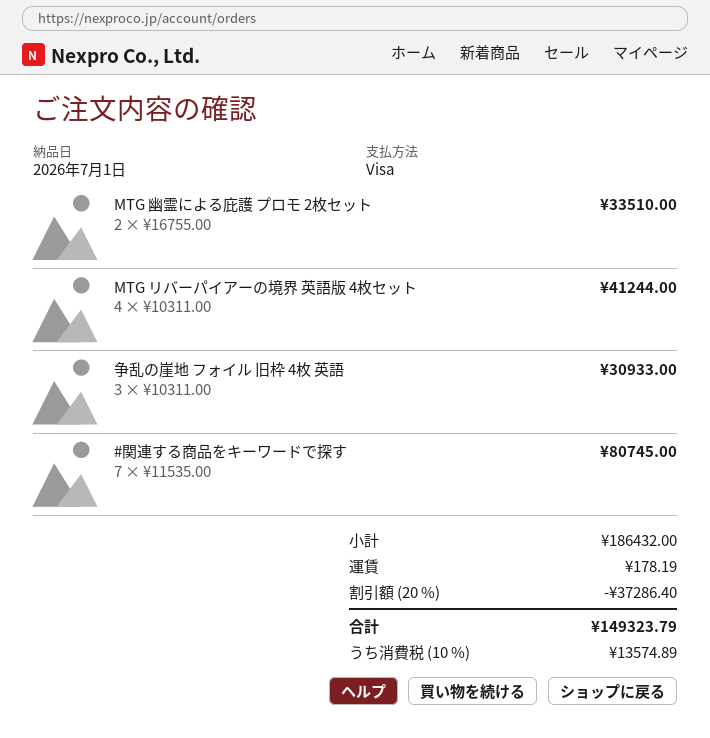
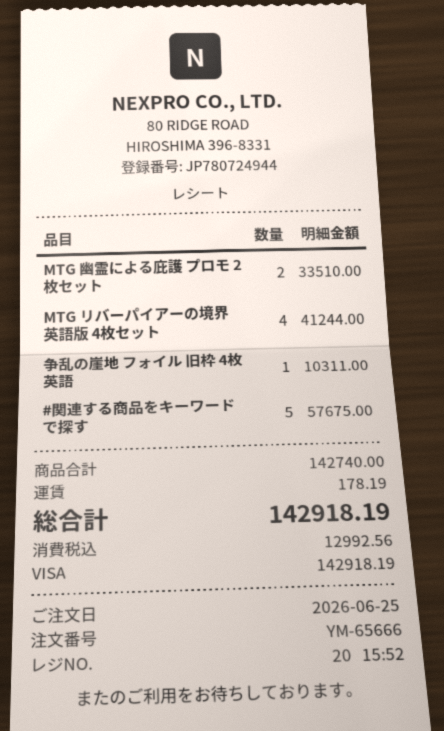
争乱の崖地 フォイル 旧枠 4枚 英語: 3 for 30933.00 -> 1 for 10311.00
#関連する商品をキーワードで探す: 7 for 80745.00 -> 5 for 57675.00
subtotal: 186432.00 -> 142740.00
discount: 20% = 37286.40 -> none
tax: 13574.89 -> 12992.56
total: 149323.79 -> 142918.19

